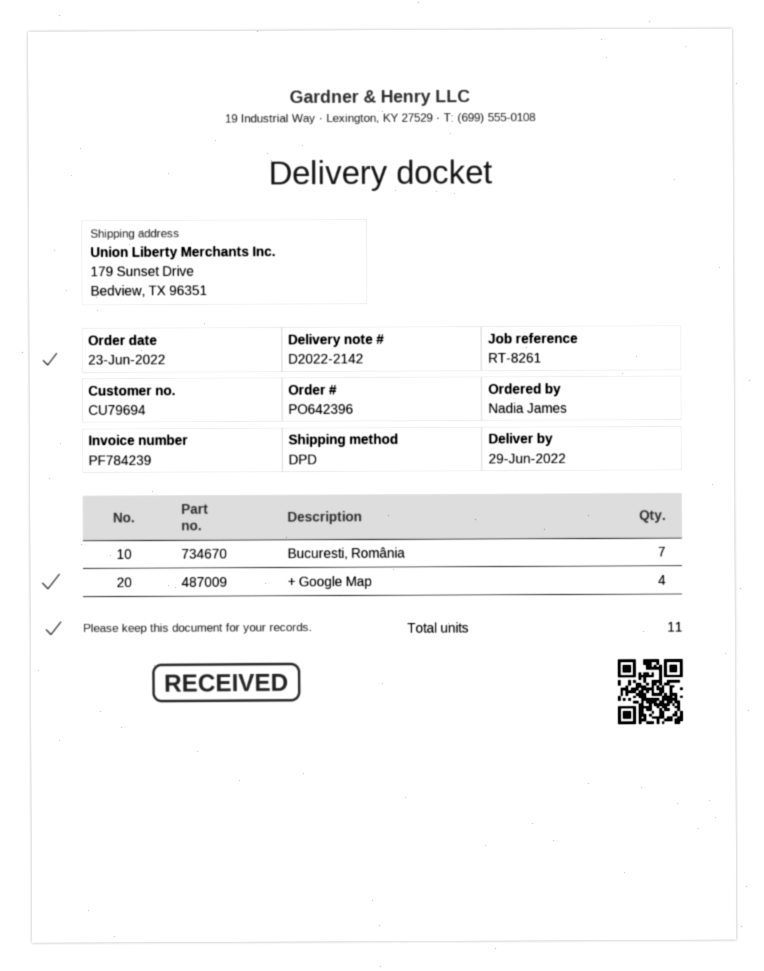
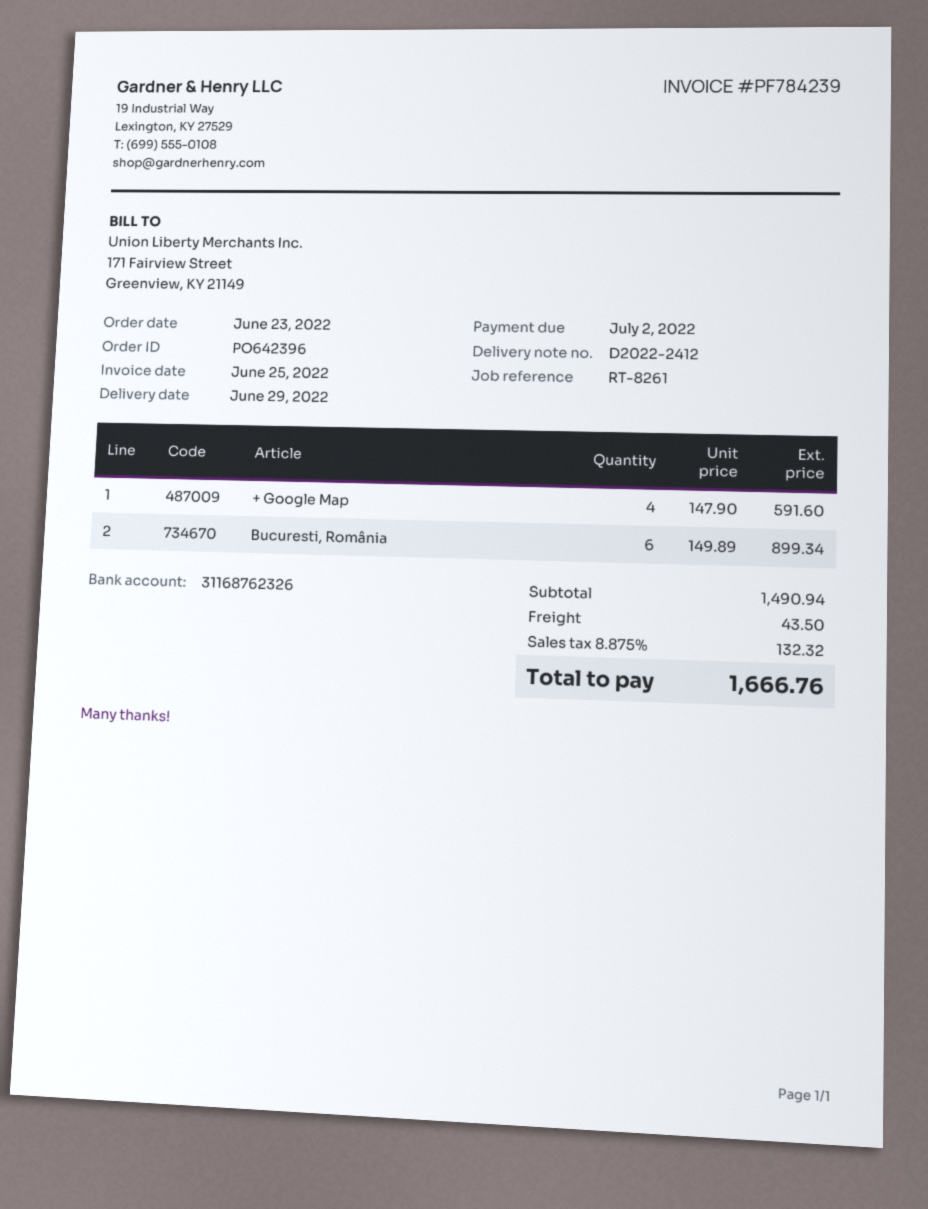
delivery note number: D2022-2142 -> D2022-2412
Bucuresti, România: 7 -> 6

